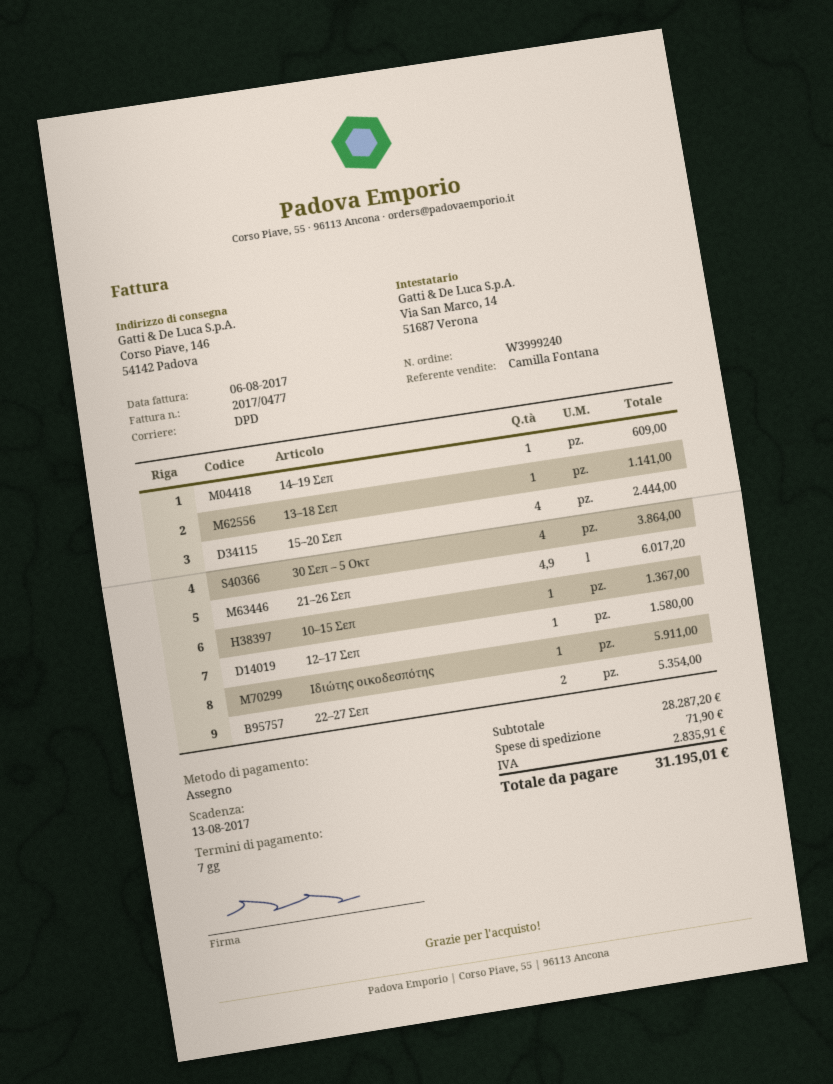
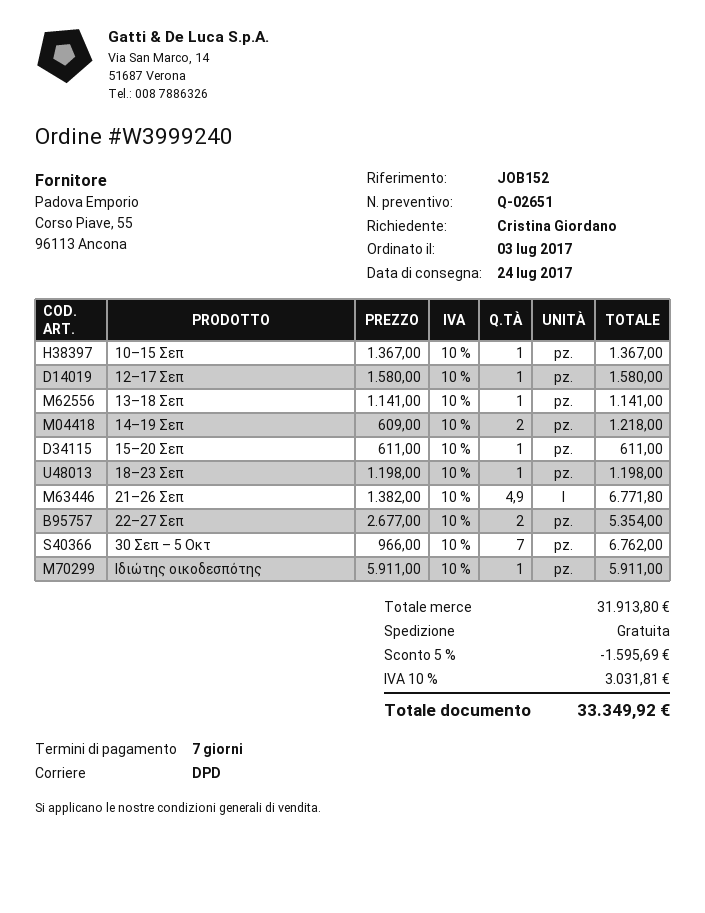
14–19 Σεπ: 1 for 609.00 -> 2 for 1218.00
15–20 Σεπ: 4 for 2444.00 -> 1 for 611.00
30 Σεπ – 5 Οκτ: 4 for 3864.00 -> 7 for 6762.00
21–26 Σεπ: 4.9 for 6017.20 -> 4.9 for 6771.80
18–23 Σεπ: none -> 1 for 1198.00
subtotal: 28287.20 -> 31913.80
discount: none -> 5% = 1595.69
shipping: 71.90 -> 0.00
tax: 2835.91 -> 3031.81
total: 31195.01 -> 33349.92

